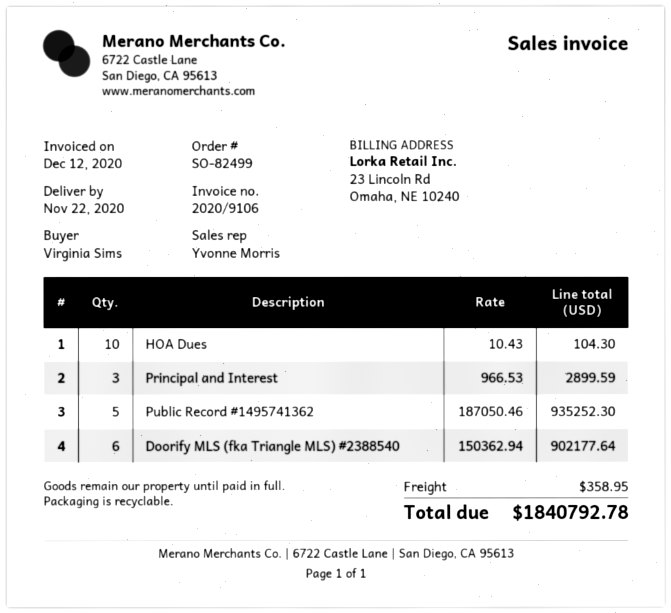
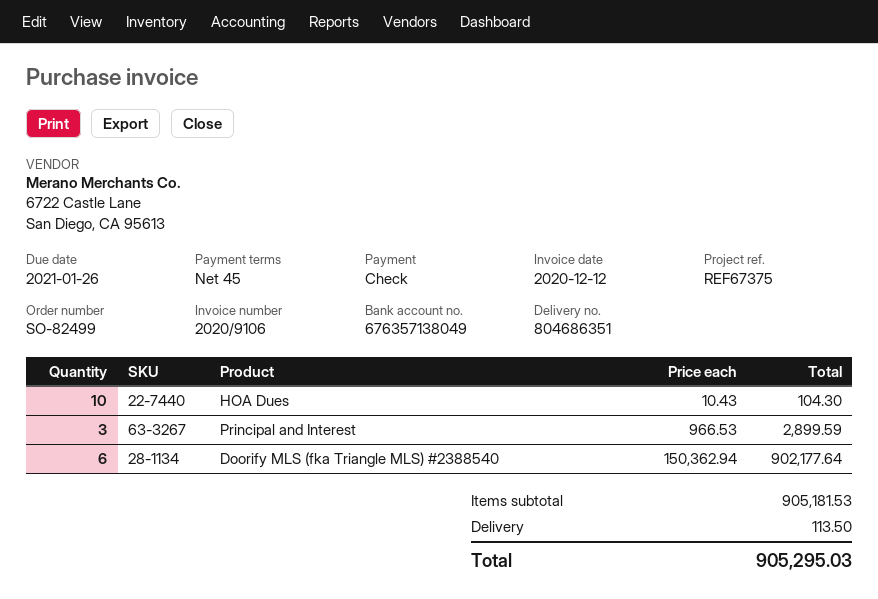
Public Record #1495741362: 5 x 187050.46 = 935252.30 -> none
shipping: 358.95 -> 113.50
total: 1840792.78 -> 905295.03

